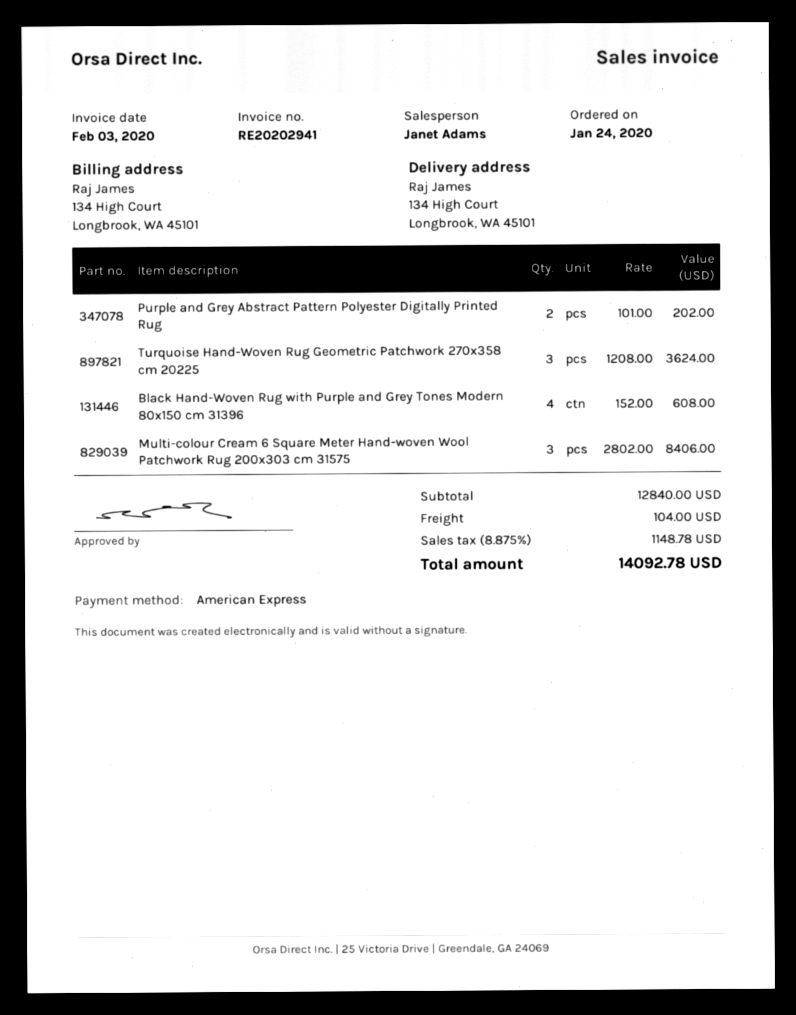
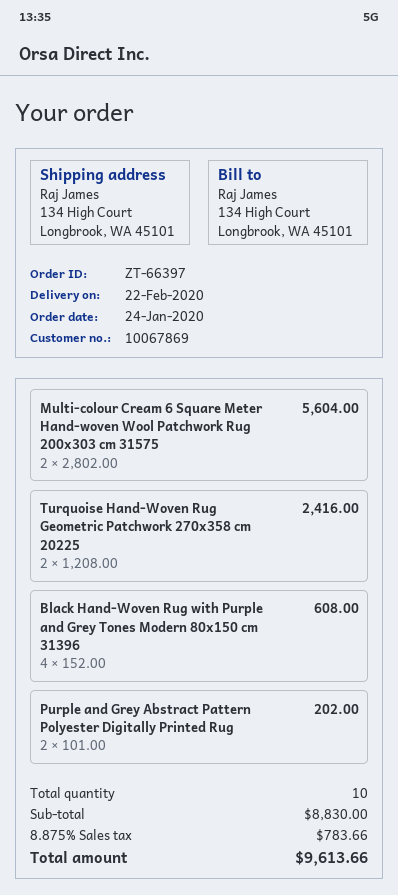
Turquoise Hand-Woven Rug Geometric Patchwork 270x358 cm 20225: 3 x 1208.00 = 3624.00 -> 2 x 1208.00 = 2416.00
Multi-colour Cream 6 Square Meter Hand-woven Wool Patchwork Rug 200x303 cm 31575: 3 x 2802.00 = 8406.00 -> 2 x 2802.00 = 5604.00
subtotal: 12840.00 -> 8830.00
shipping: 104.00 -> none
tax: 8.875% = 1148.78 -> 8.875% = 783.66
total: 14092.78 -> 9613.66

